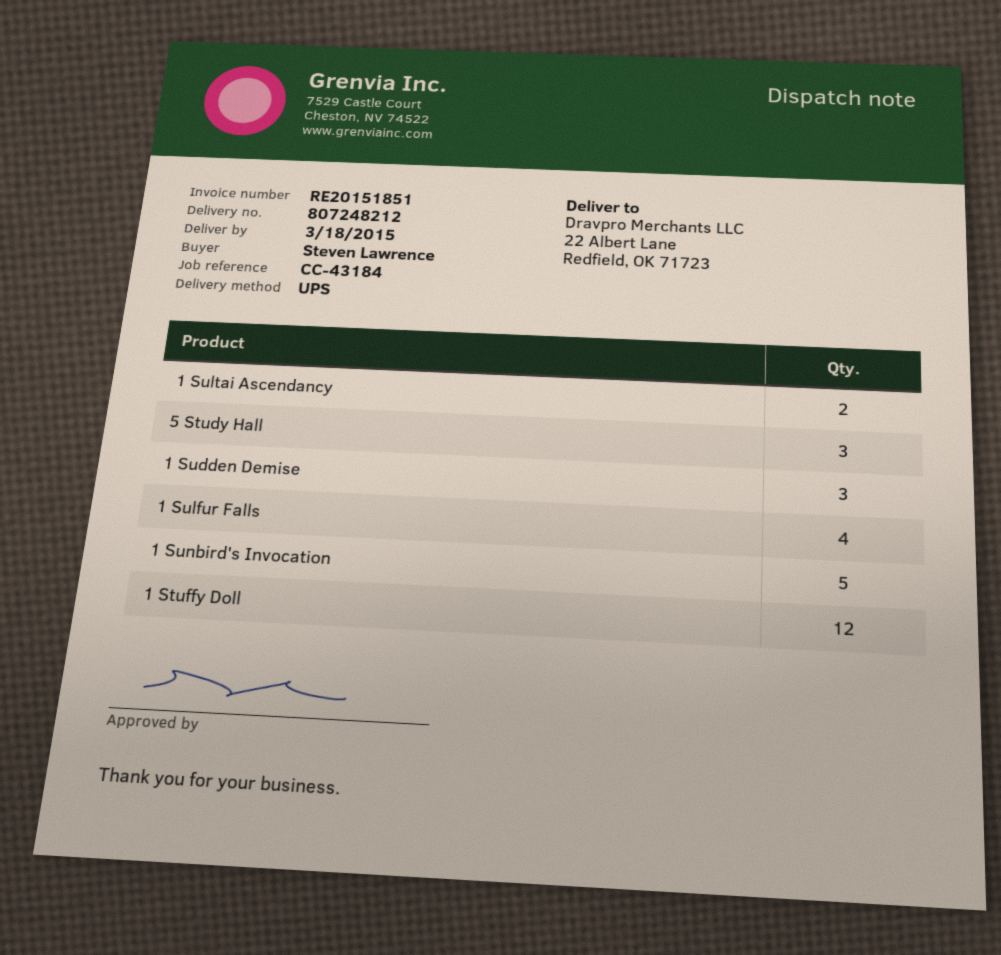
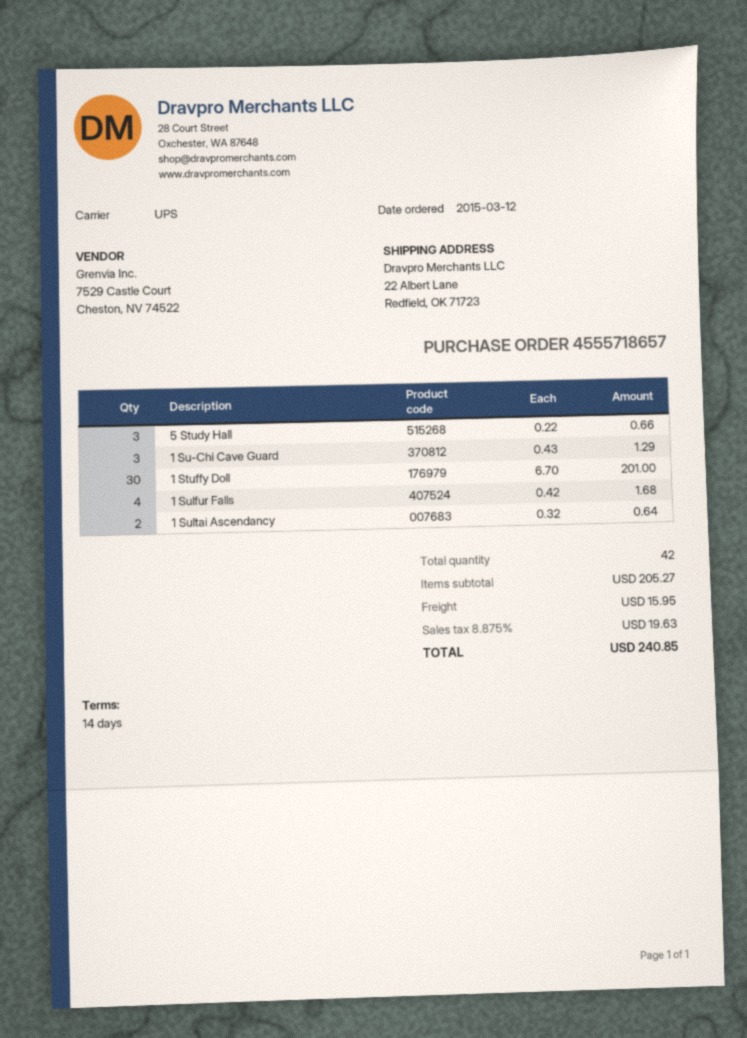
1 Sudden Demise: 3 -> none
1 Sunbird's Invocation: 5 -> none
1 Stuffy Doll: 12 -> 30
1 Su-Chi Cave Guard: none -> 3

